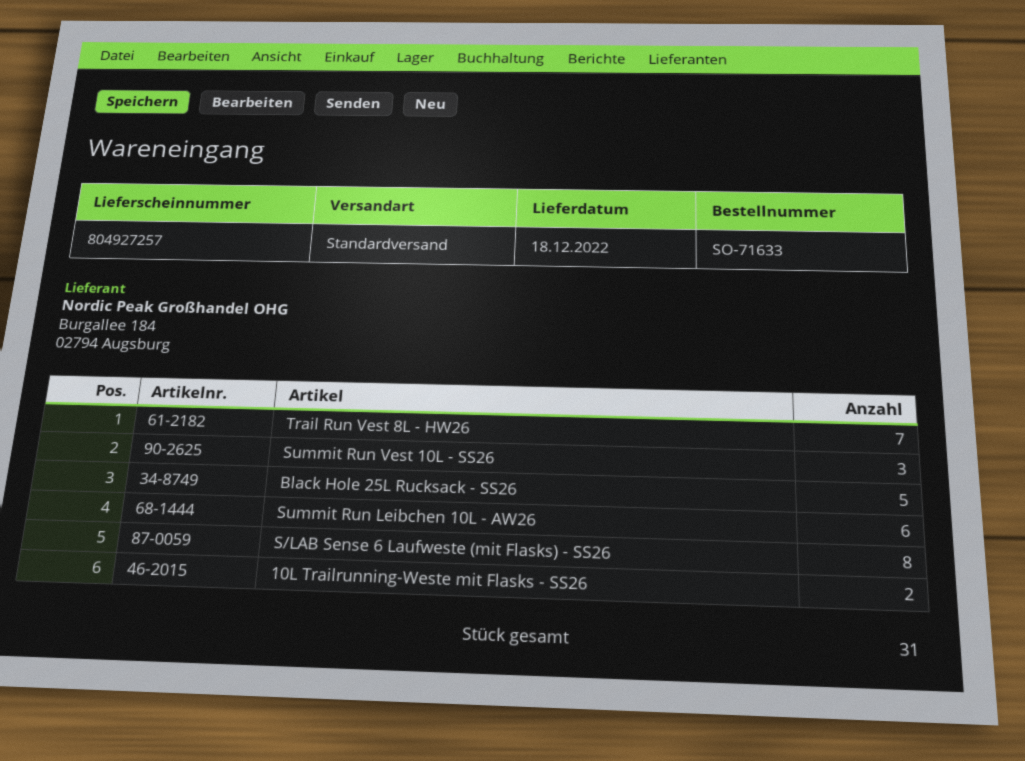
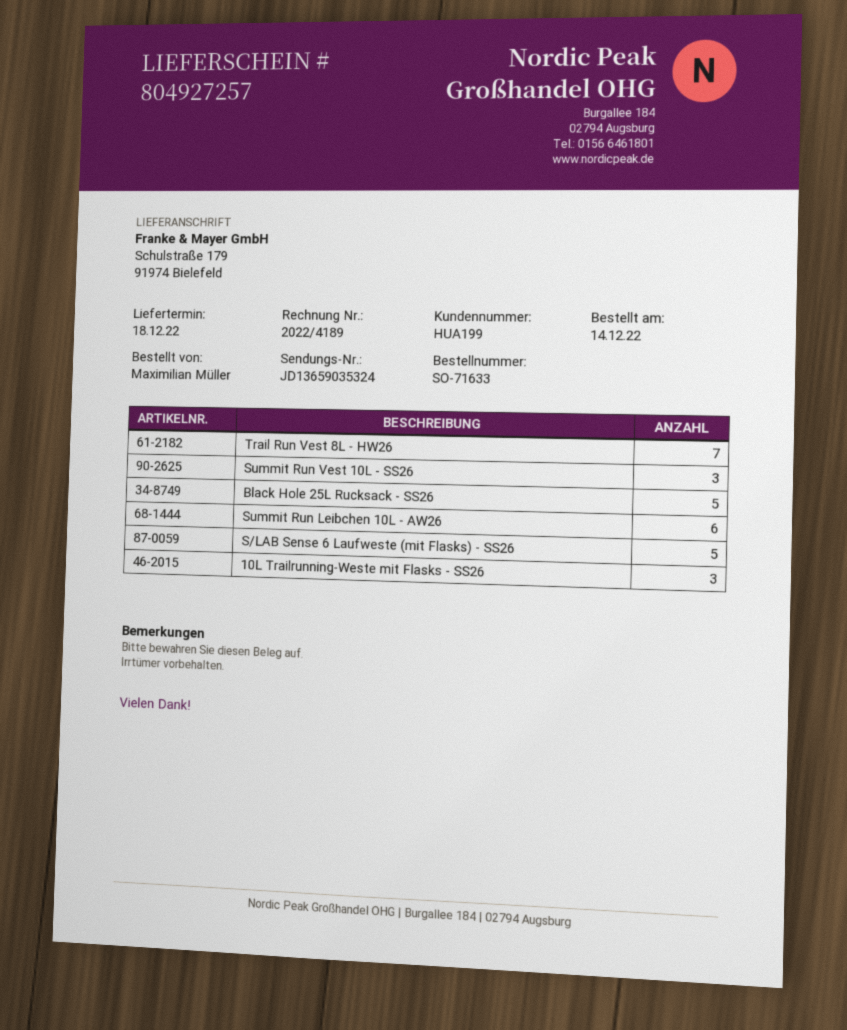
S/LAB Sense 6 Laufweste (mit Flasks) - SS26: 8 -> 5
10L Trailrunning-Weste mit Flasks - SS26: 2 -> 3

